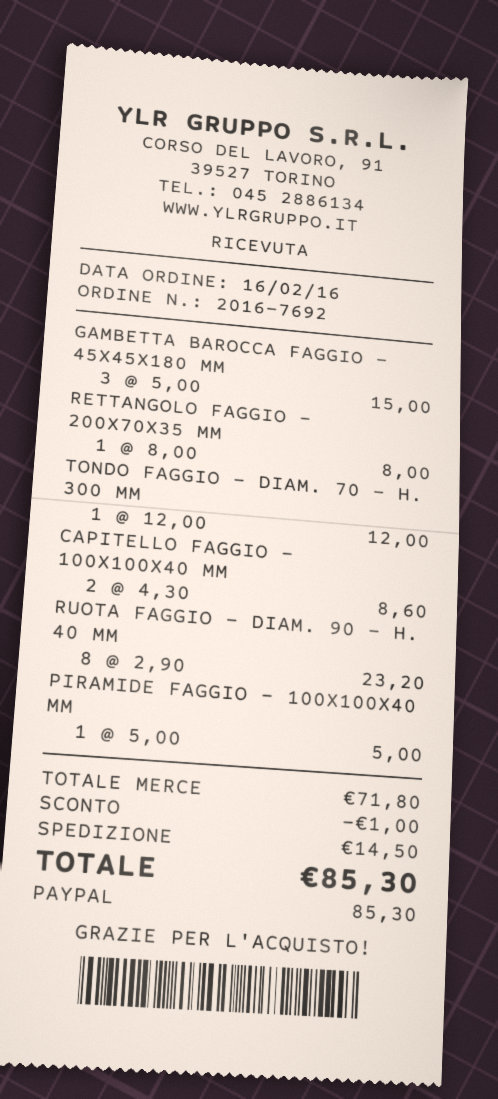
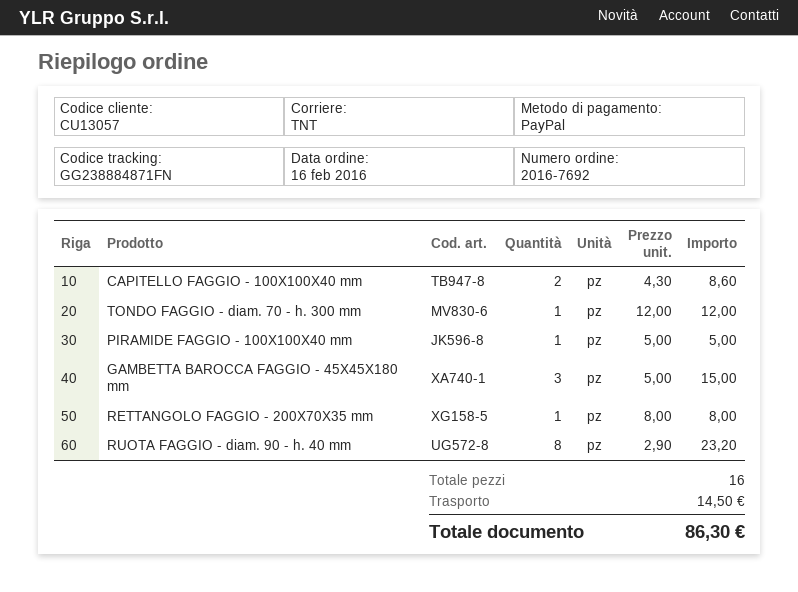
discount: 1.00 -> none
total: 85.30 -> 86.30

